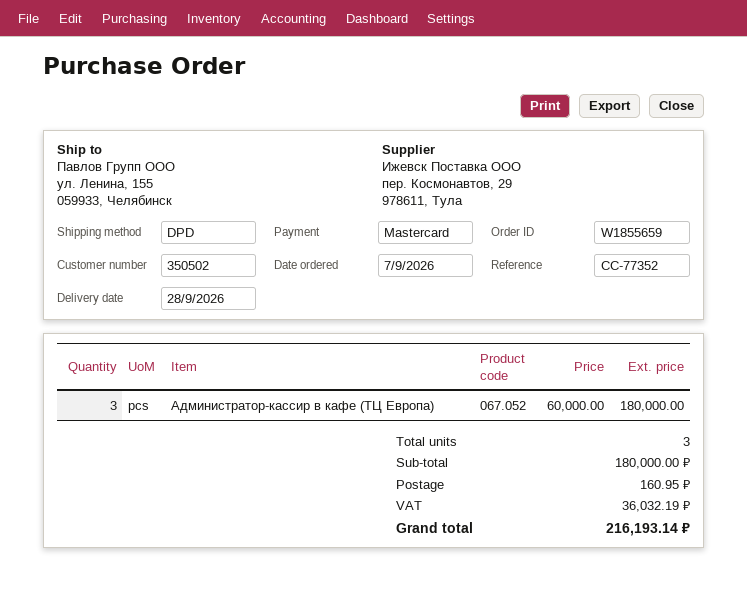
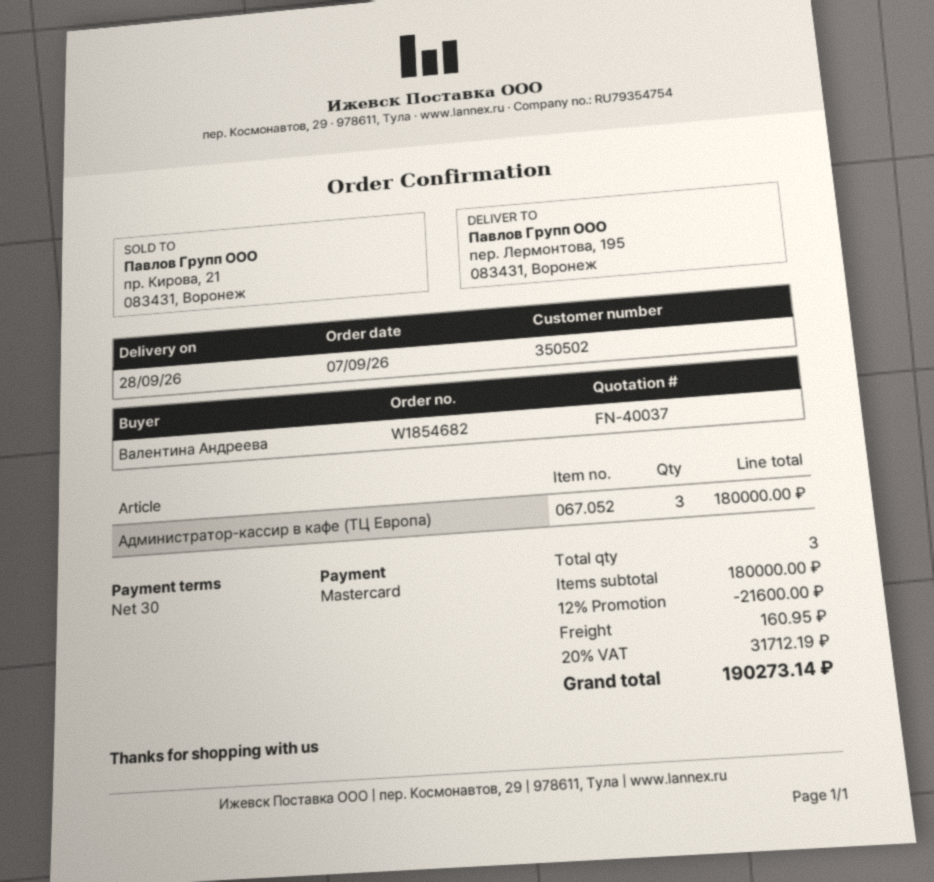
order number: W1855659 -> W1854682
ship to: ул. Ленина, 155, 059933, Челябинск -> пер. Лермонтова, 195, 083431, Воронеж
discount: none -> 12% = 21600.00
tax: 36032.19 -> 31712.19
total: 216193.14 -> 190273.14

